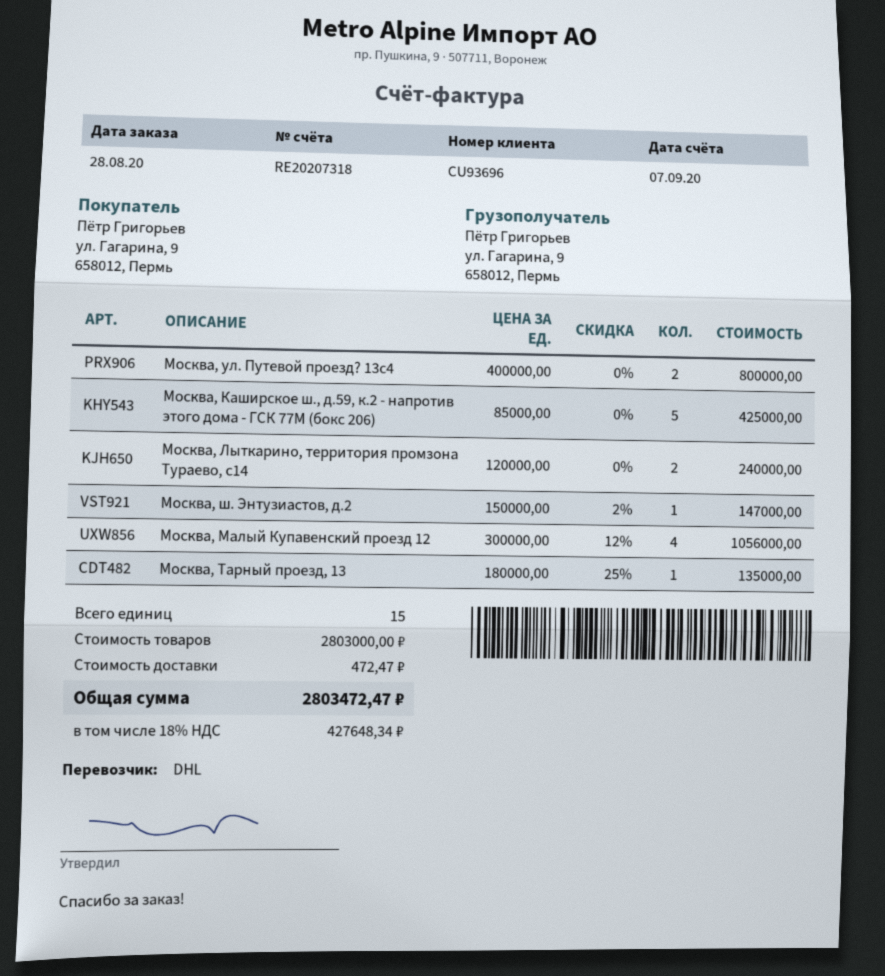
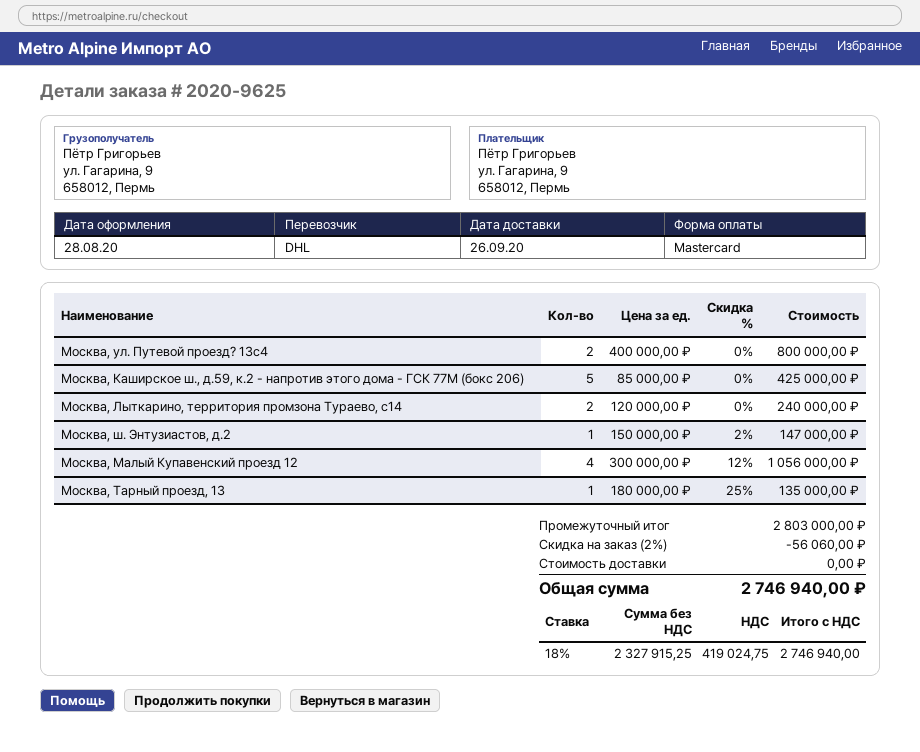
discount: none -> 2% = 56060.00
shipping: 472.47 -> 0.00
tax: 18% = 427648.34 -> 18% = 419024.75
total: 2803472.47 -> 2746940.00

